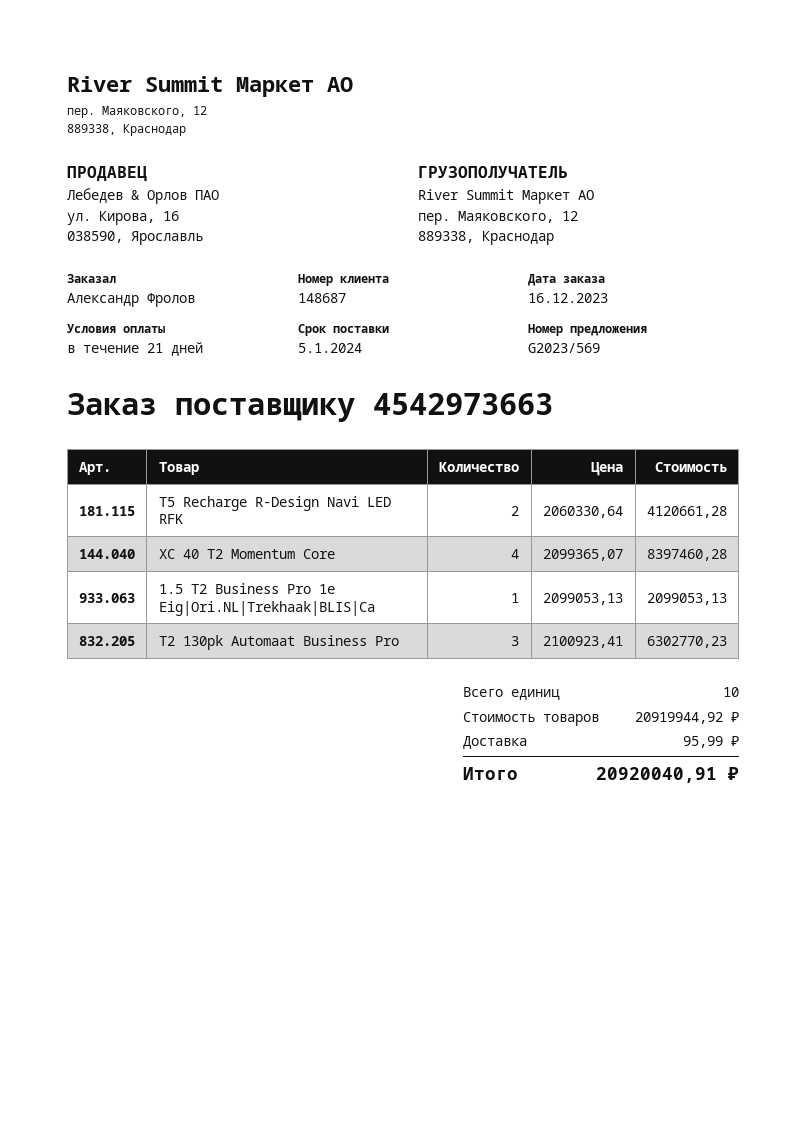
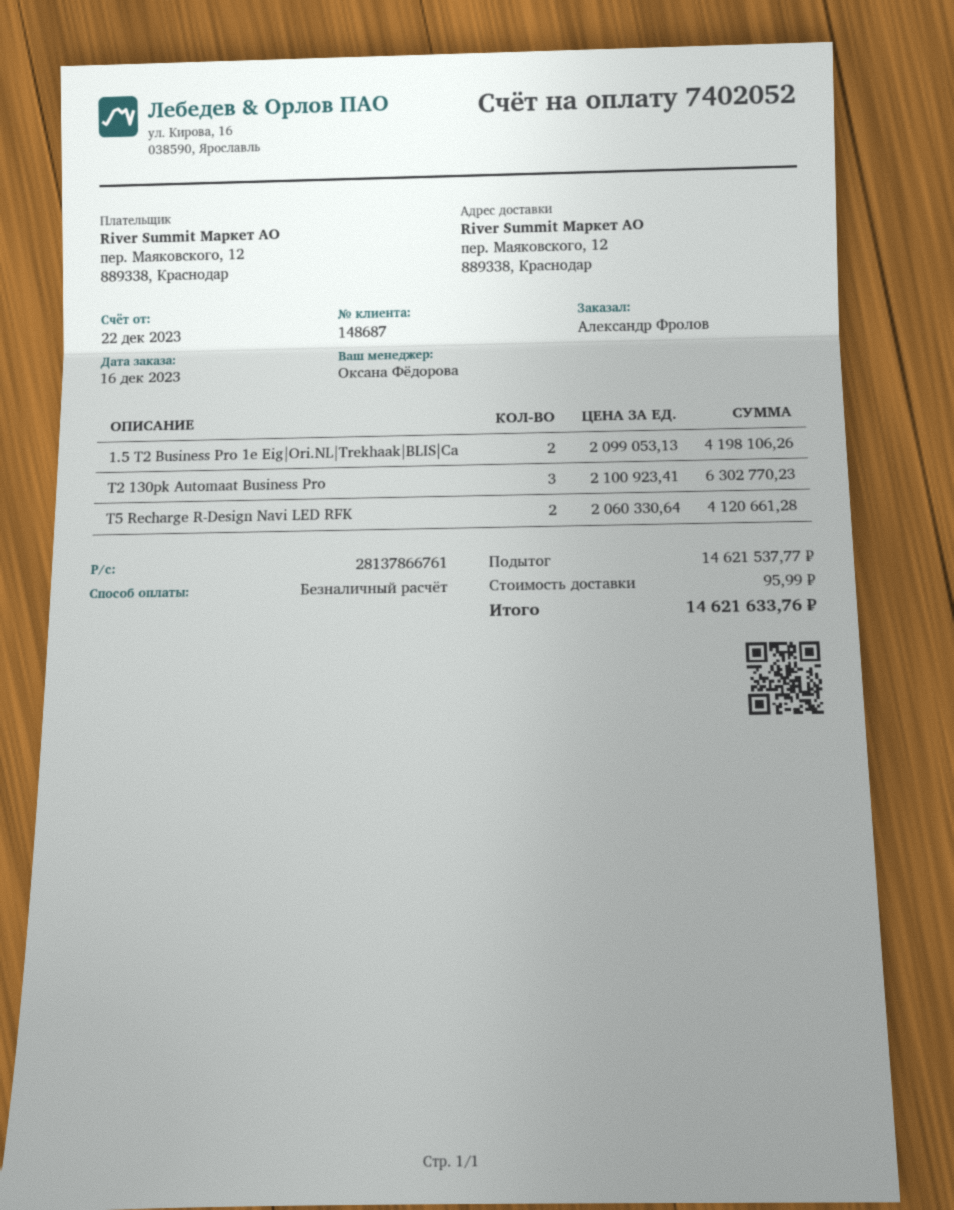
XC 40 T2 Momentum Core: 4 x 2099365.07 = 8397460.28 -> none
1.5 T2 Business Pro 1e Eig|Ori.NL|Trekhaak|BLIS|Ca: 1 x 2099053.13 = 2099053.13 -> 2 x 2099053.13 = 4198106.26
subtotal: 20919944.92 -> 14621537.77
total: 20920040.91 -> 14621633.76

